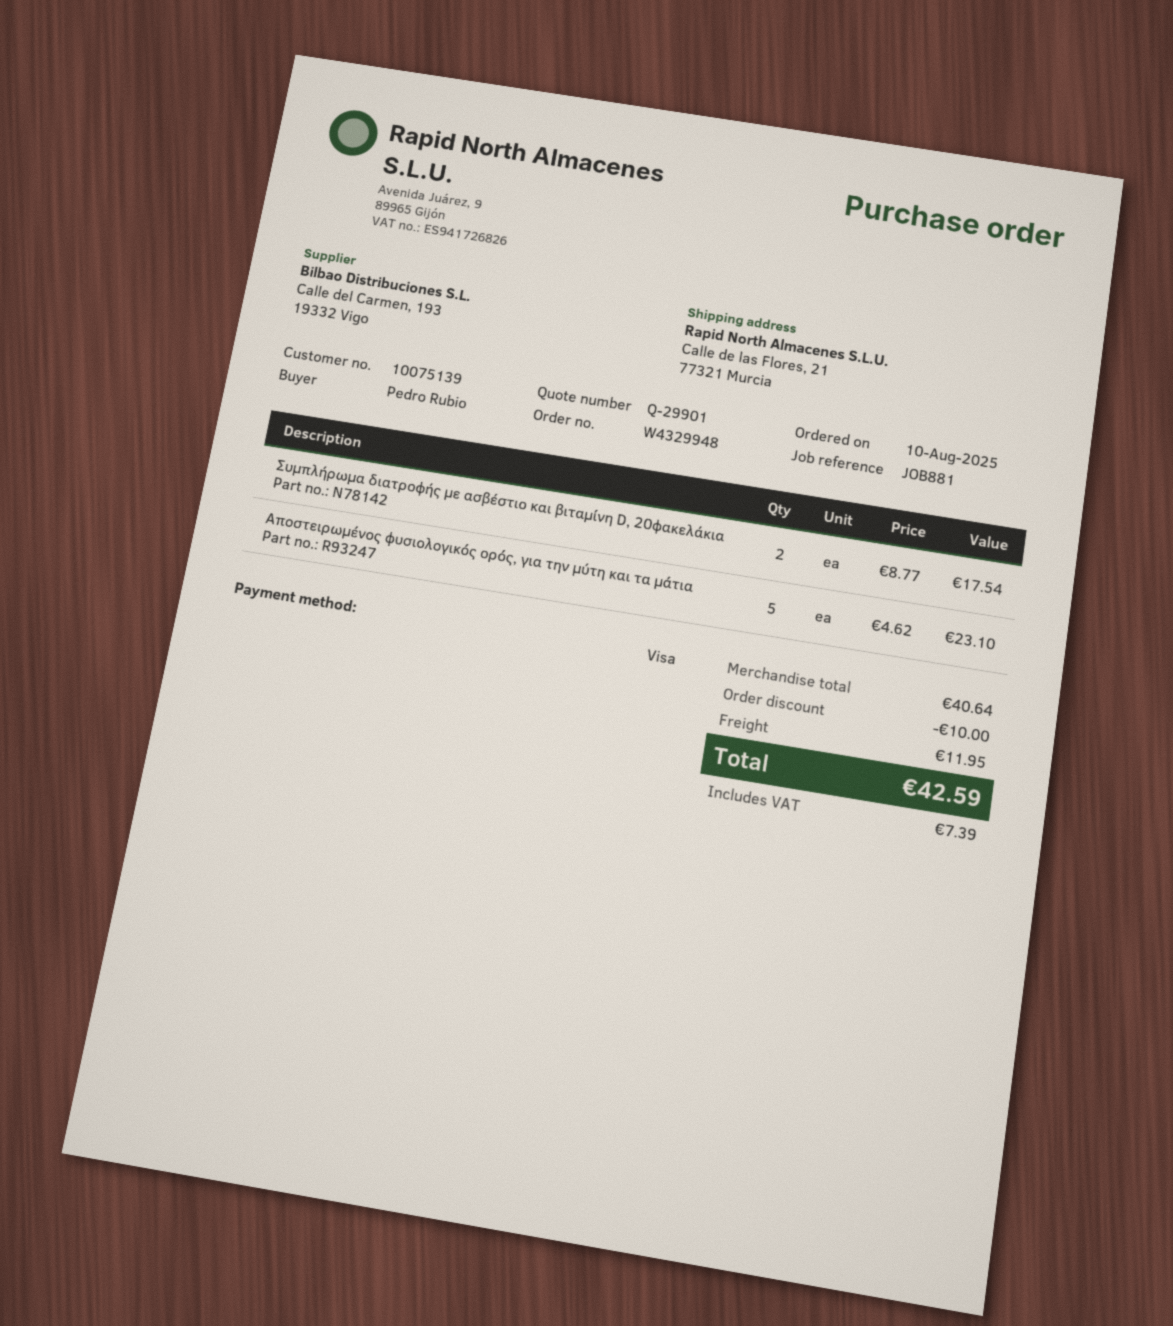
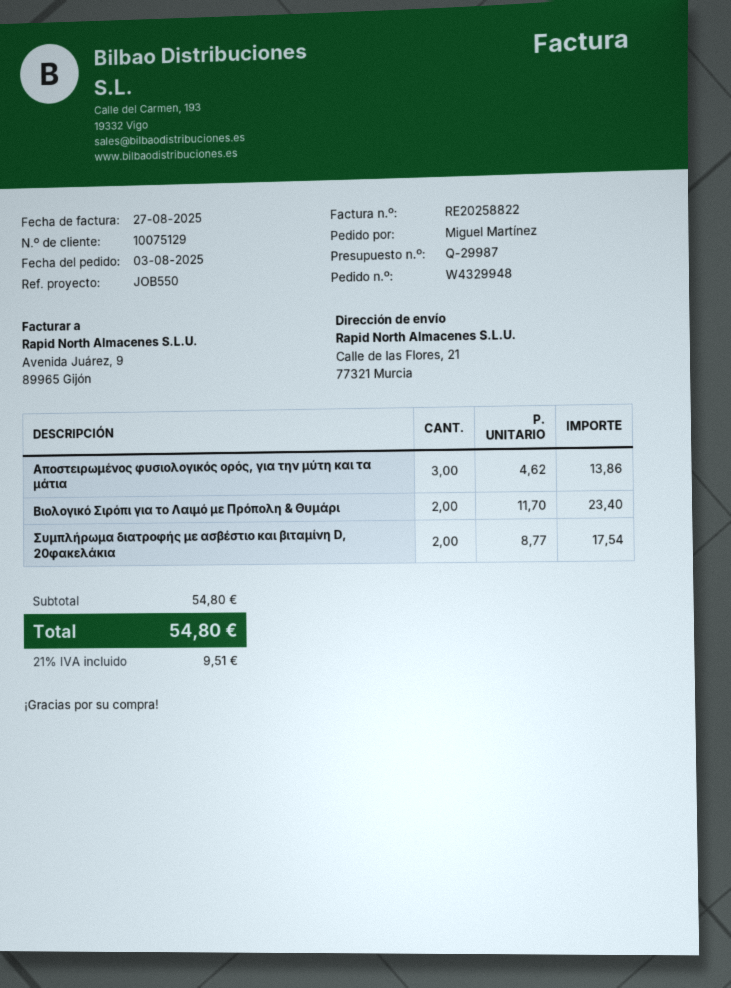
quote number: Q-29901 -> Q-29987
order date: 2025-08-10 -> 2025-08-03
customer number: 10075139 -> 10075129
reference: JOB881 -> JOB550
ordered by: Pedro Rubio -> Miguel Martínez
Αποστειρωμένος φυσιολογικός ορός, για την μύτη και τα μάτια: 5 x 4.62 = 23.10 -> 3 x 4.62 = 13.86
Βιολογικό Σιρόπι για το Λαιμό με Πρόπολη & Θυμάρι: none -> 2 x 11.70 = 23.40
subtotal: 40.64 -> 54.80
discount: 10.00 -> none
shipping: 11.95 -> none
tax: 7.39 -> 9.51
total: 42.59 -> 54.80

